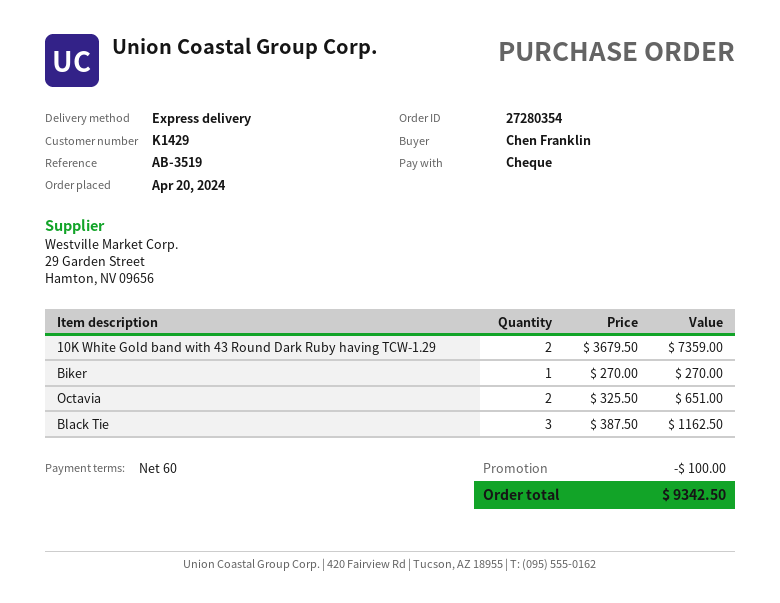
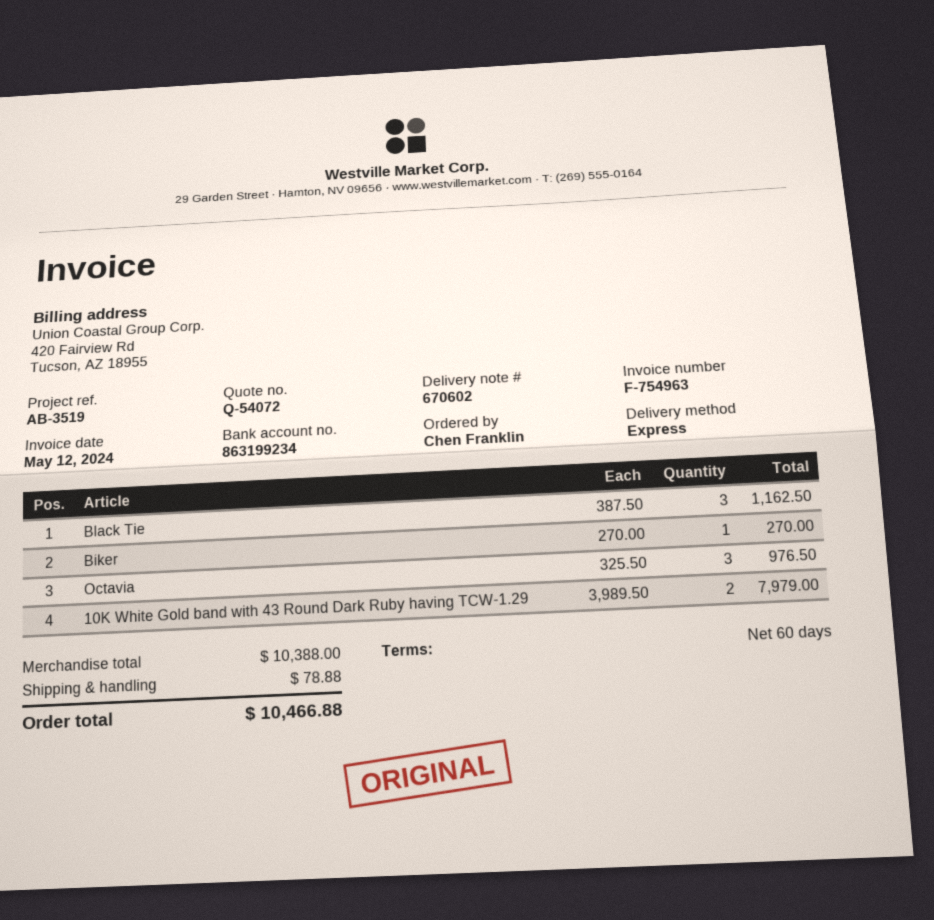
10K White Gold band with 43 Round Dark Ruby having TCW-1.29: 2 x 3679.50 = 7359.00 -> 2 x 3989.50 = 7979.00
Octavia: 2 x 325.50 = 651.00 -> 3 x 325.50 = 976.50
discount: 100.00 -> none
shipping: none -> 78.88
total: 9342.50 -> 10466.88

